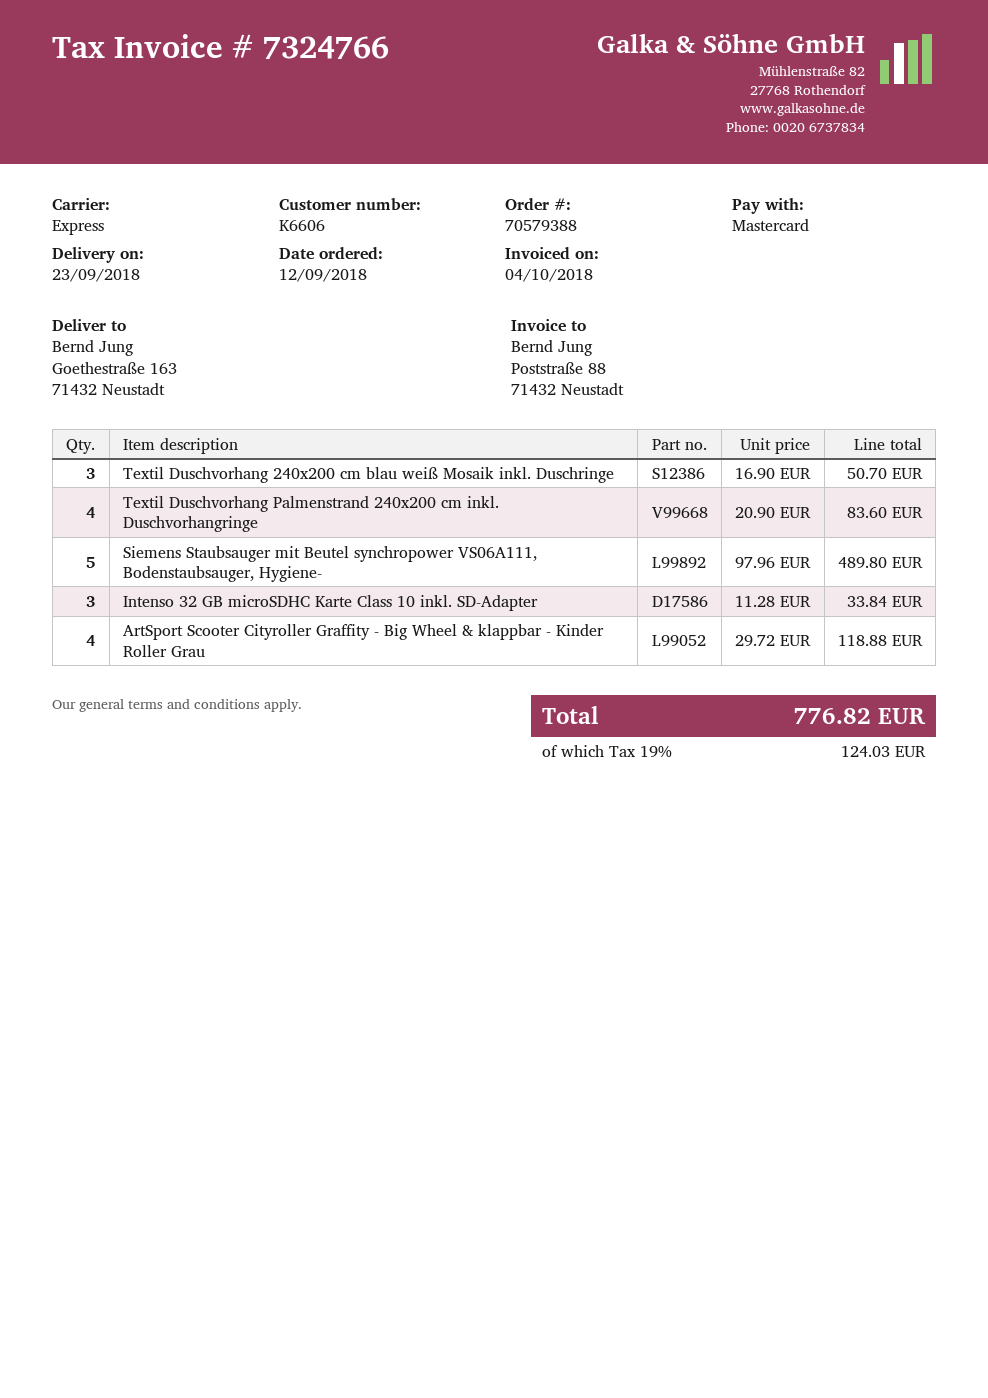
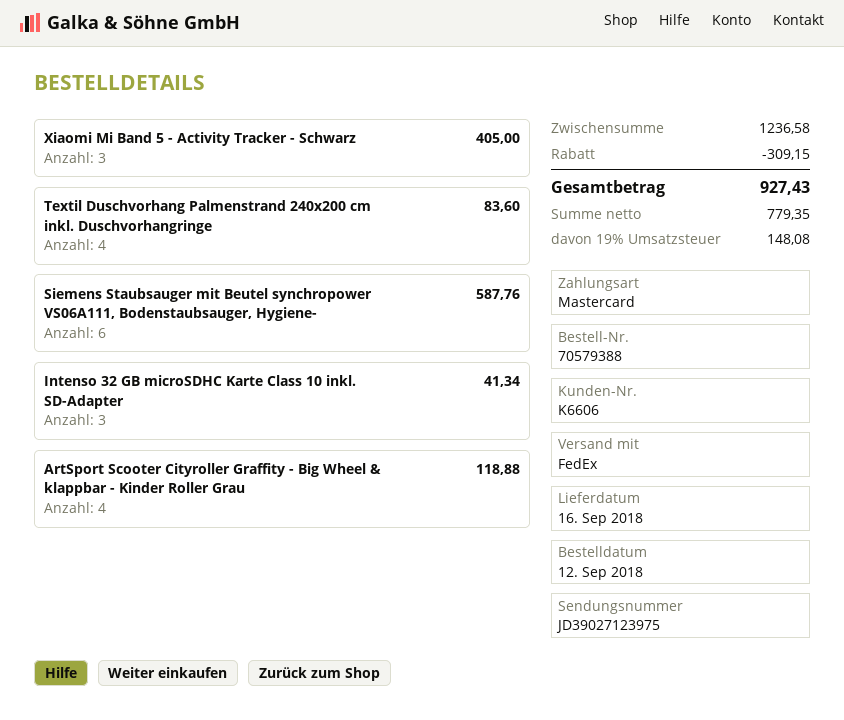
delivery date: 2018-09-23 -> 2018-09-16
shipping method: express -> FedEx
Textil Duschvorhang 240x200 cm blau weiß Mosaik inkl. Duschringe: 3 for 50.70 -> none
Siemens Staubsauger mit Beutel synchropower VS06A111, Bodenstaubsauger, Hygiene-: 5 for 489.80 -> 6 for 587.76
Intenso 32 GB microSDHC Karte Class 10 inkl. SD-Adapter: 3 for 33.84 -> 3 for 41.34
Xiaomi Mi Band 5 - Activity Tracker - Schwarz: none -> 3 for 405.00
discount: none -> 309.15
tax: 19% = 124.03 -> 19% = 148.08
total: 776.82 -> 927.43

